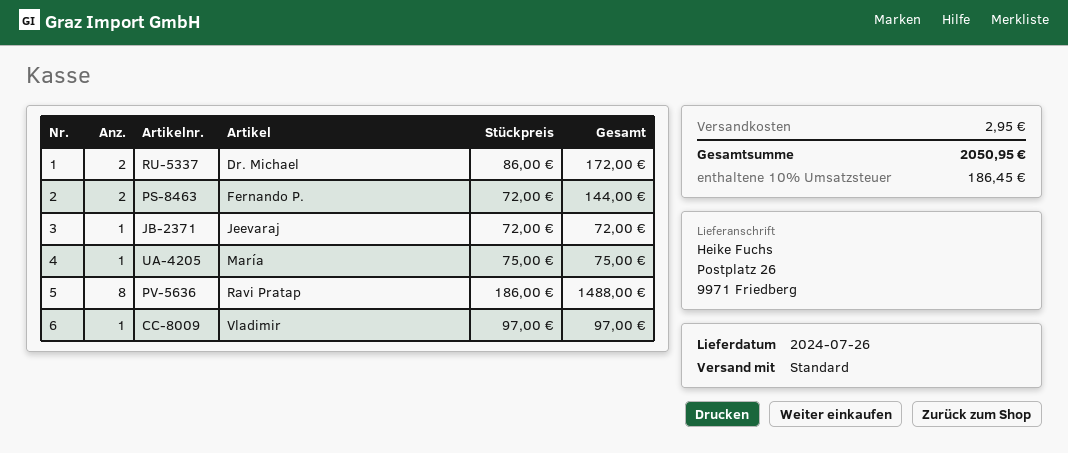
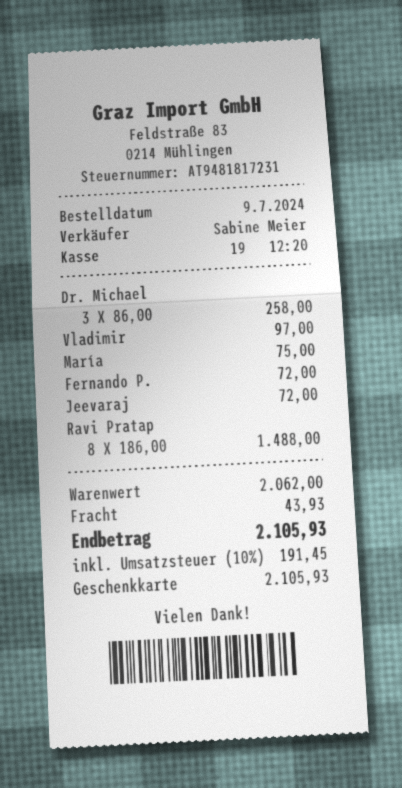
Dr. Michael: 2 x 86.00 = 172.00 -> 3 x 86.00 = 258.00
Fernando P.: 2 x 72.00 = 144.00 -> 1 x 72.00 = 72.00
shipping: 2.95 -> 43.93
tax: 10% = 186.45 -> 10% = 191.45
total: 2050.95 -> 2105.93

